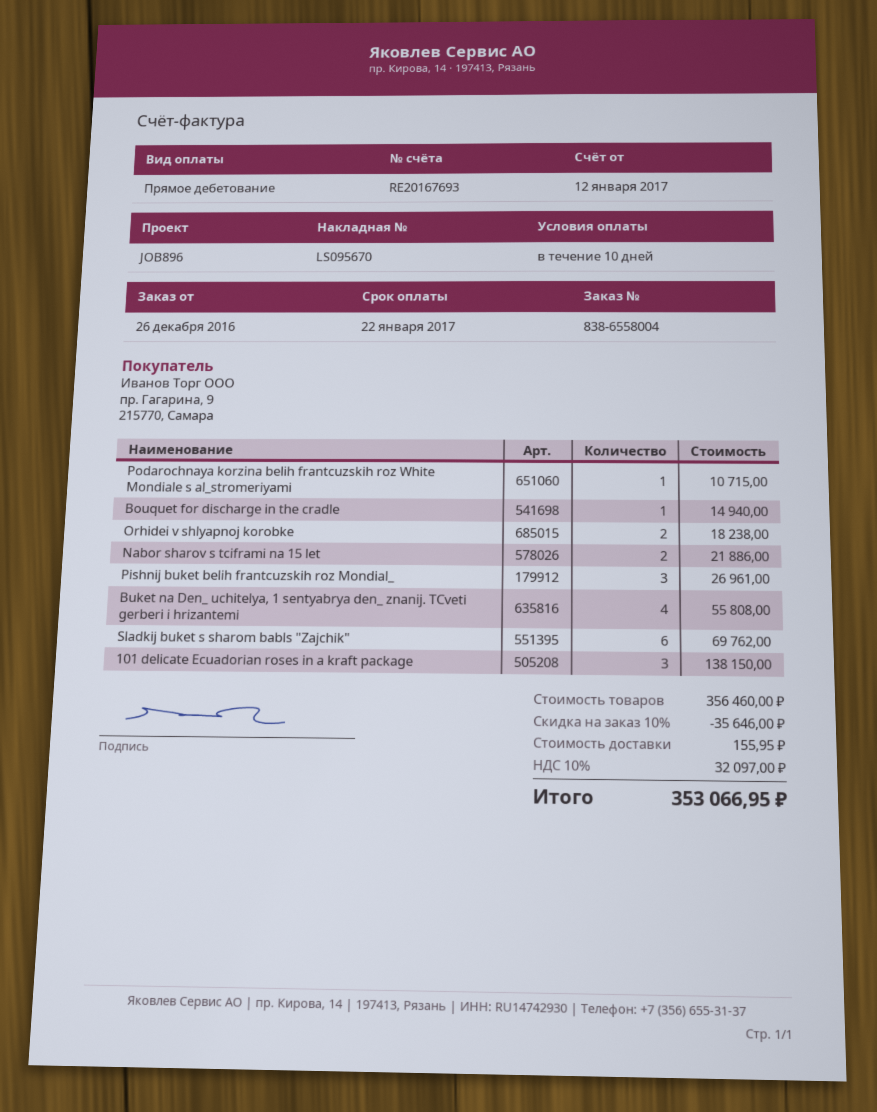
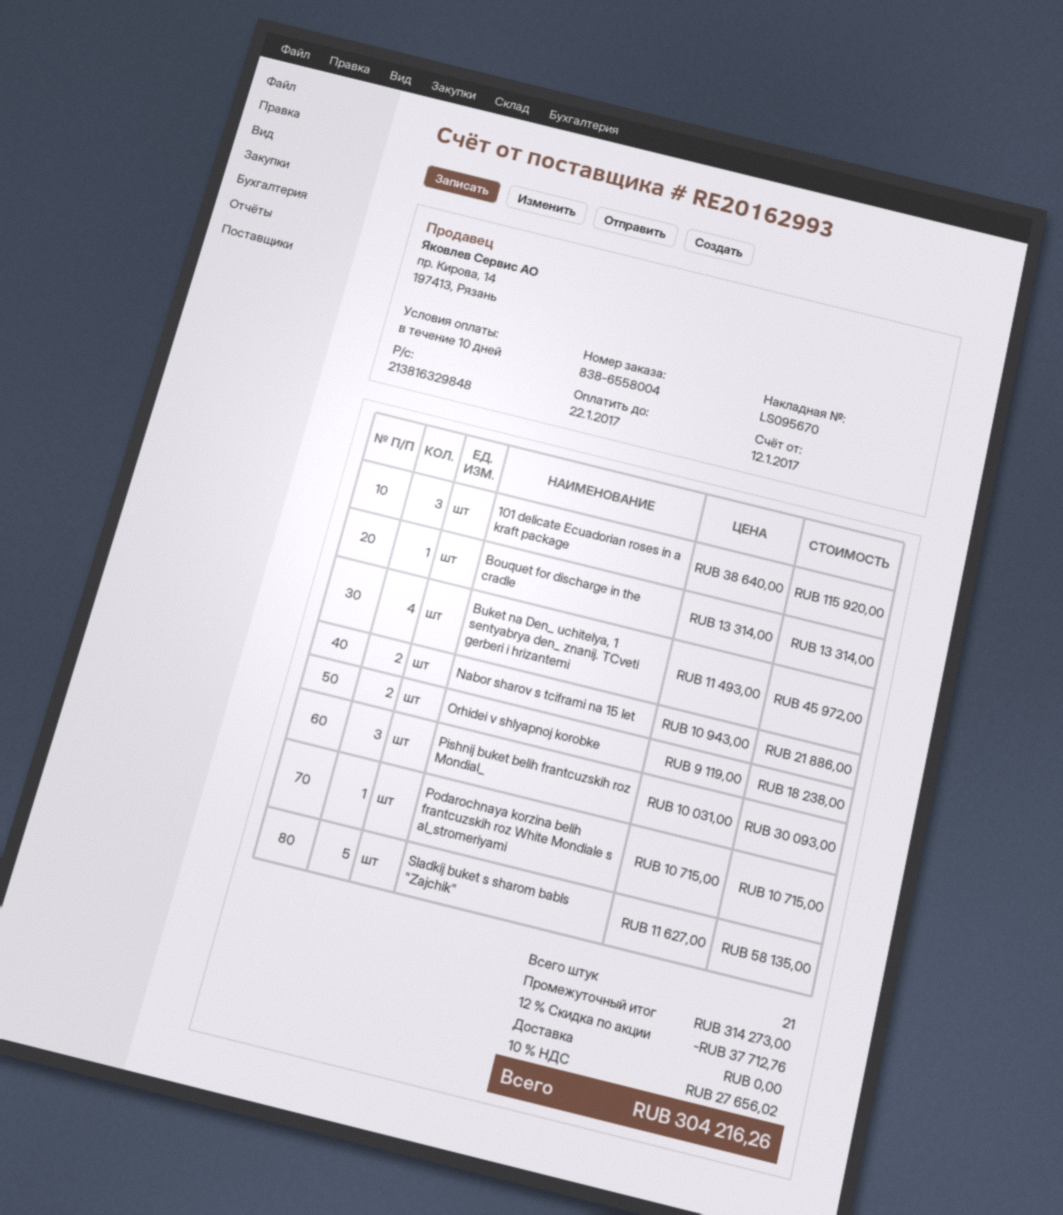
invoice number: RE20167693 -> RE20162993
Bouquet for discharge in the cradle: 1 for 14940.00 -> 1 for 13314.00
Pishnij buket belih frantcuzskih roz Mondial_: 3 for 26961.00 -> 3 for 30093.00
Buket na Den_ uchitelya, 1 sentyabrya den_ znanij. TCveti gerberi i hrizantemi: 4 for 55808.00 -> 4 for 45972.00
Sladkij buket s sharom babls "Zajchik": 6 for 69762.00 -> 5 for 58135.00
101 delicate Ecuadorian roses in a kraft package: 3 for 138150.00 -> 3 for 115920.00
subtotal: 356460.00 -> 314273.00
discount: 10% = 35646.00 -> 12% = 37712.76
shipping: 155.95 -> 0.00
tax: 10% = 32097.00 -> 10% = 27656.02
total: 353066.95 -> 304216.26

